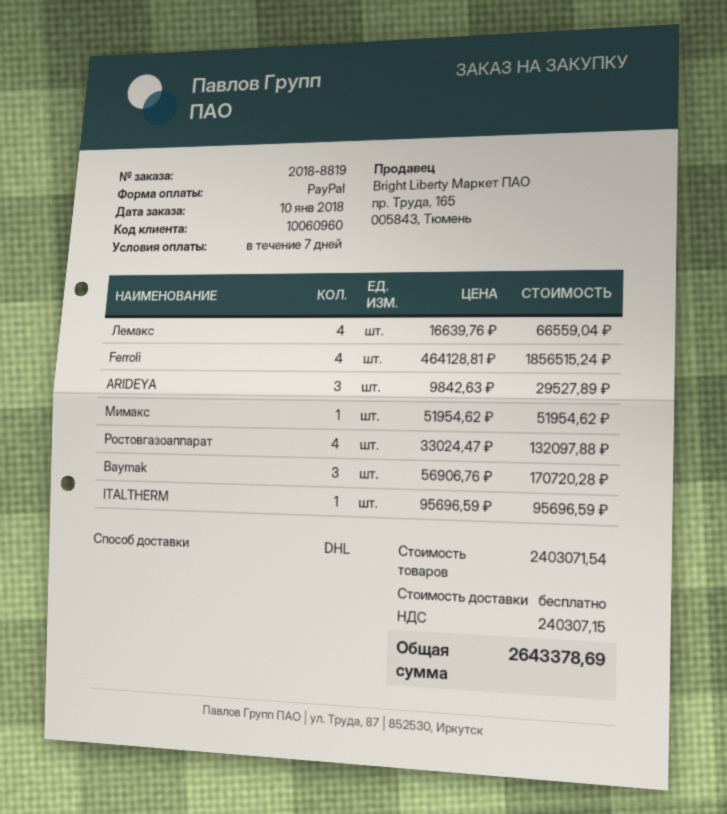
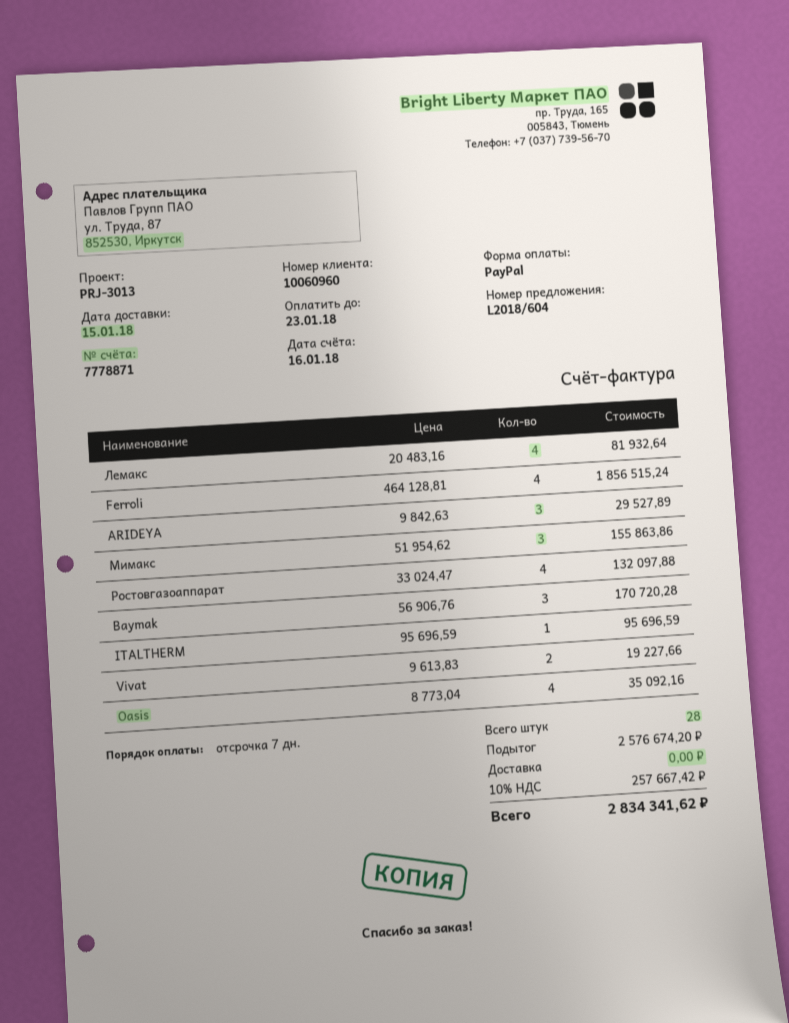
Лемакс: 4 x 16639.76 = 66559.04 -> 4 x 20483.16 = 81932.64
Мимакс: 1 x 51954.62 = 51954.62 -> 3 x 51954.62 = 155863.86
Vivat: none -> 2 x 9613.83 = 19227.66
Oasis: none -> 4 x 8773.04 = 35092.16
subtotal: 2403071.54 -> 2576674.20
tax: 240307.15 -> 257667.42
total: 2643378.69 -> 2834341.62

